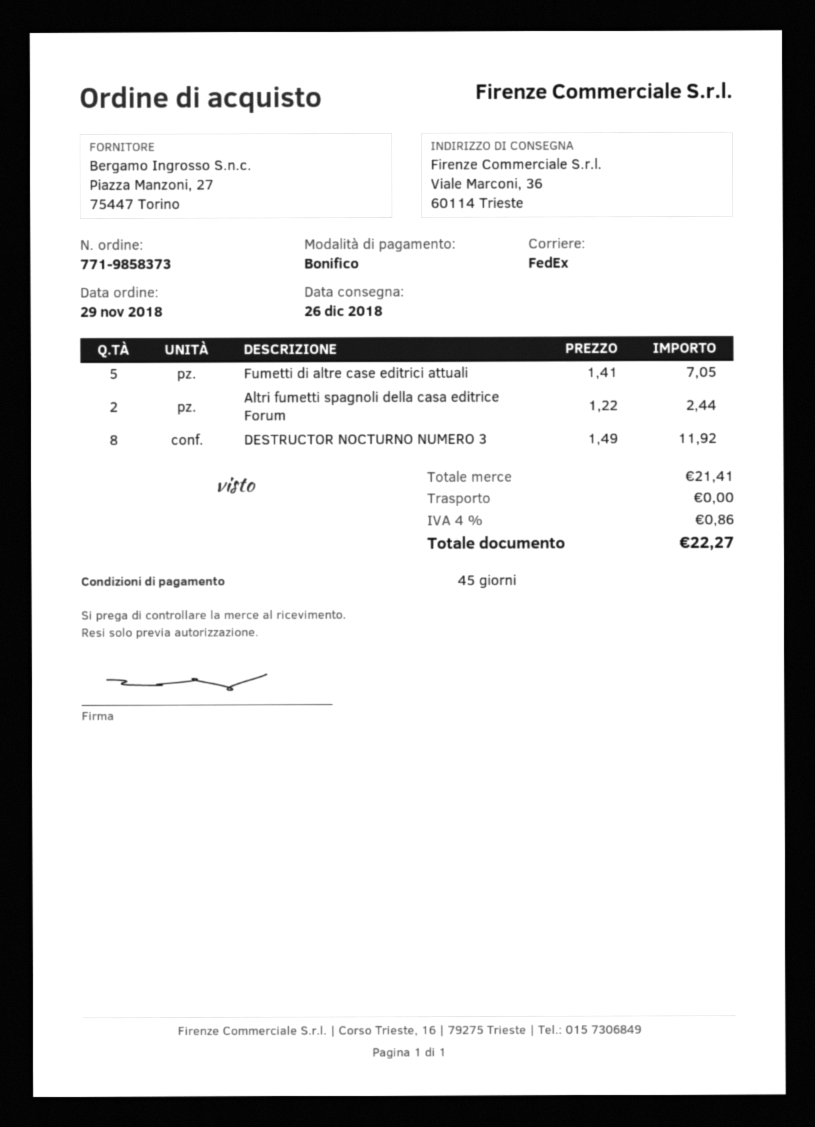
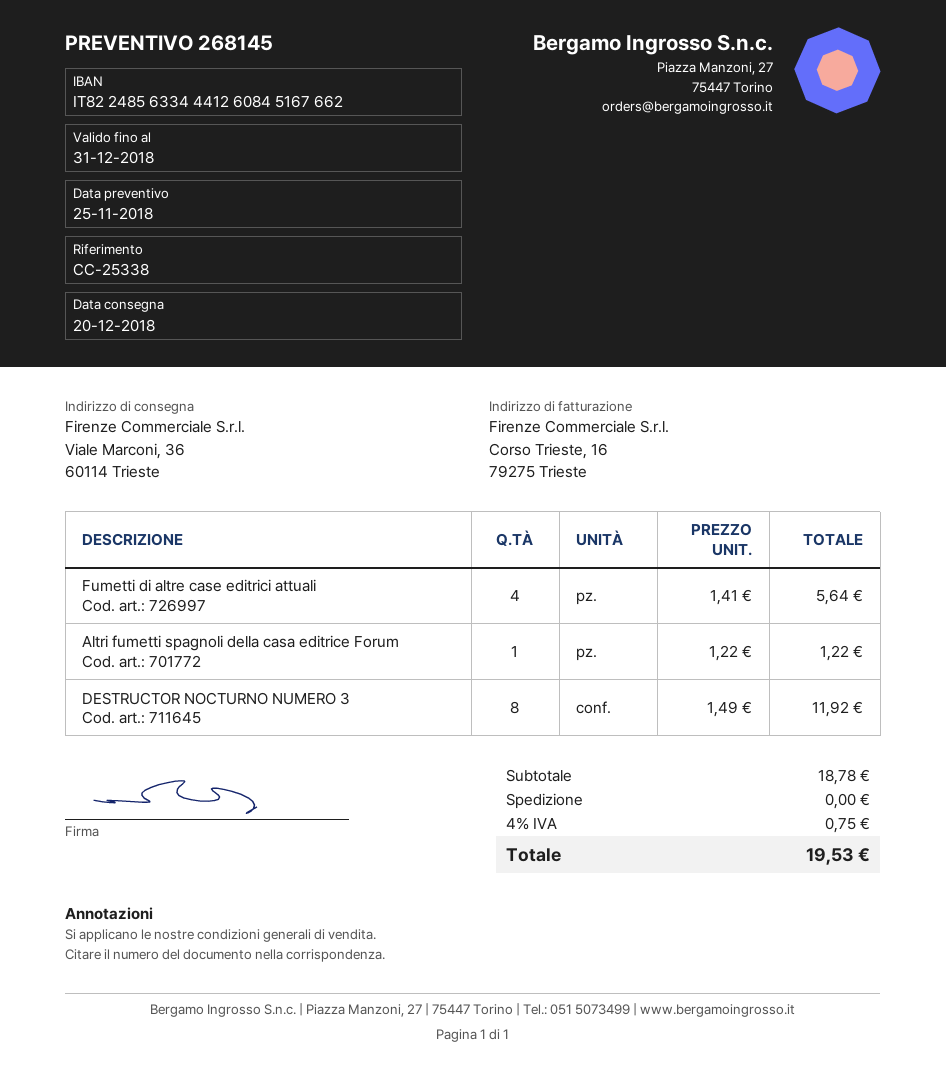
delivery date: 2018-12-26 -> 2018-12-20
Fumetti di altre case editrici attuali: 5 x 1.41 = 7.05 -> 4 x 1.41 = 5.64
Altri fumetti spagnoli della casa editrice Forum: 2 x 1.22 = 2.44 -> 1 x 1.22 = 1.22
subtotal: 21.41 -> 18.78
tax: 4% = 0.86 -> 4% = 0.75
total: 22.27 -> 19.53

